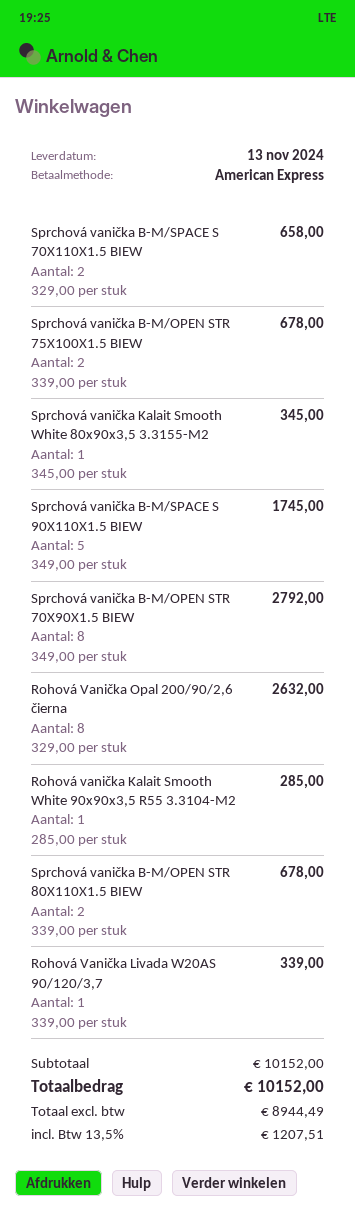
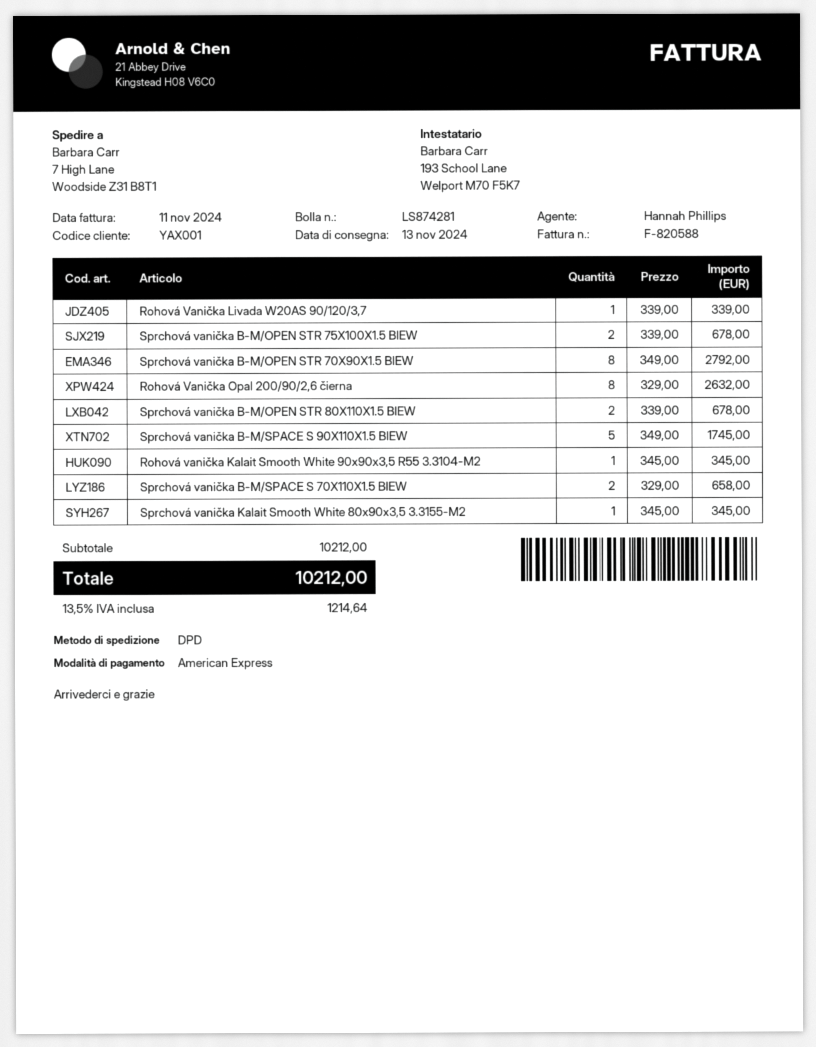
Rohová vanička Kalait Smooth White 90x90x3,5 R55 3.3104-M2: 1 x 285.00 = 285.00 -> 1 x 345.00 = 345.00
subtotal: 10152.00 -> 10212.00
tax: 13.5% = 1207.51 -> 13.5% = 1214.64
total: 10152.00 -> 10212.00

